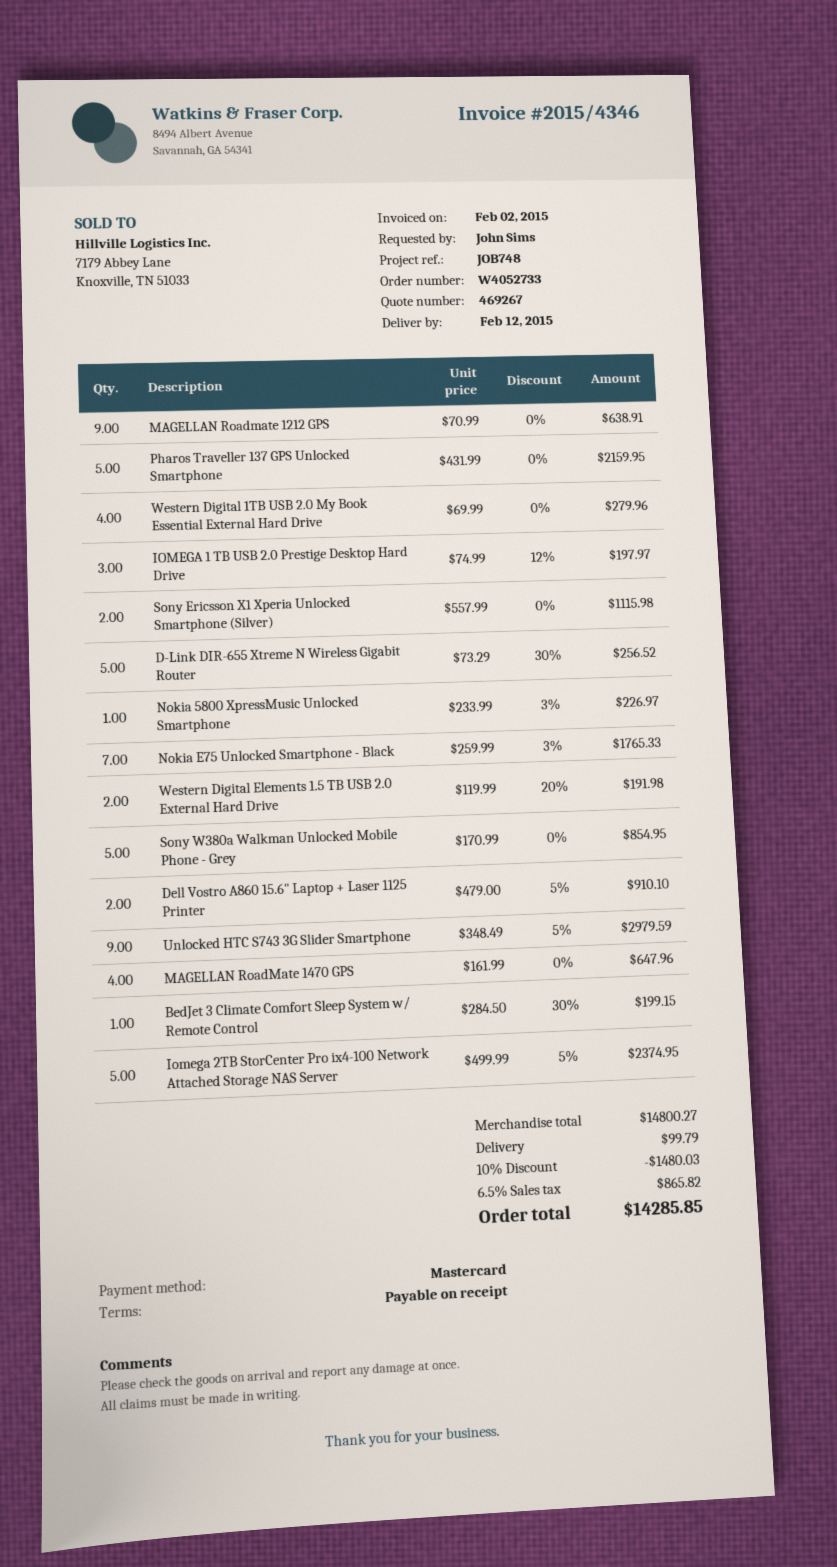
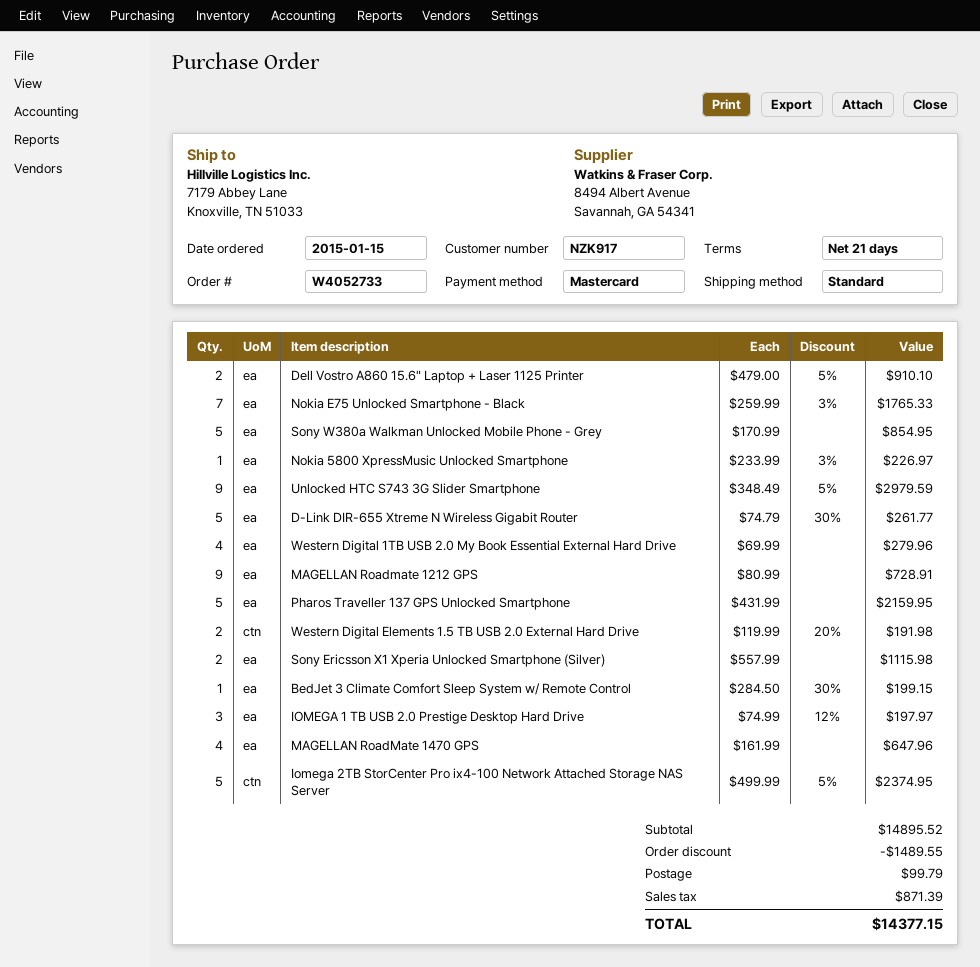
payment terms: on receipt -> 21 days
MAGELLAN Roadmate 1212 GPS: 9 x 70.99 = 638.91 -> 9 x 80.99 = 728.91
D-Link DIR-655 Xtreme N Wireless Gigabit Router: 5 x 73.29 - 30% = 256.52 -> 5 x 74.79 - 30% = 261.77
subtotal: 14800.27 -> 14895.52
discount: 1480.03 -> 1489.55
tax: 865.82 -> 871.39
total: 14285.85 -> 14377.15

